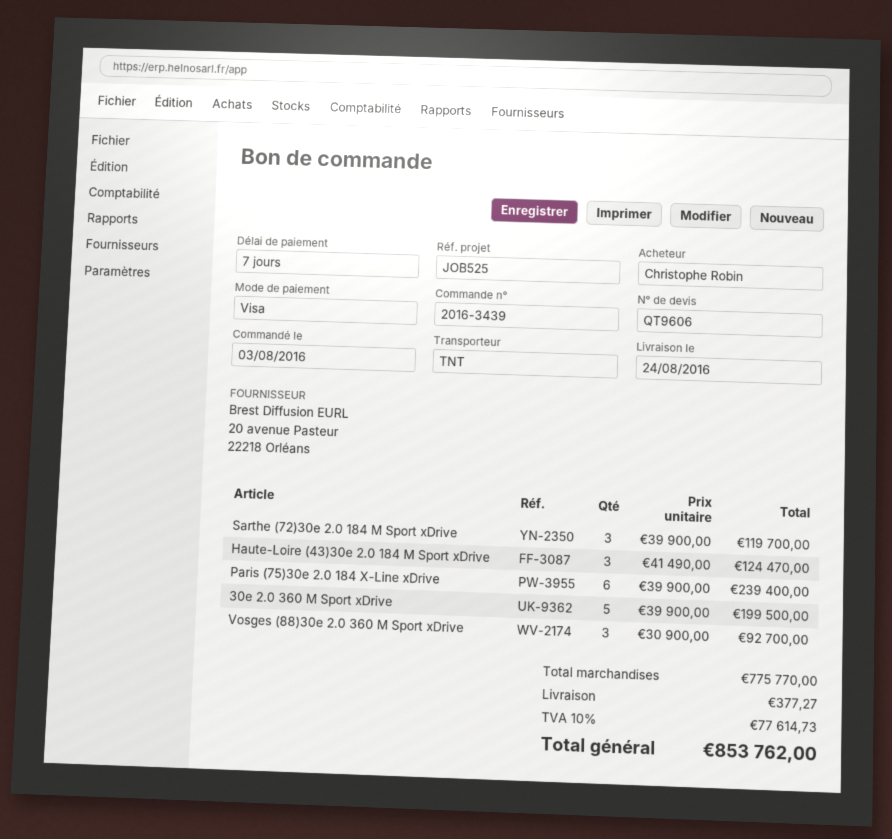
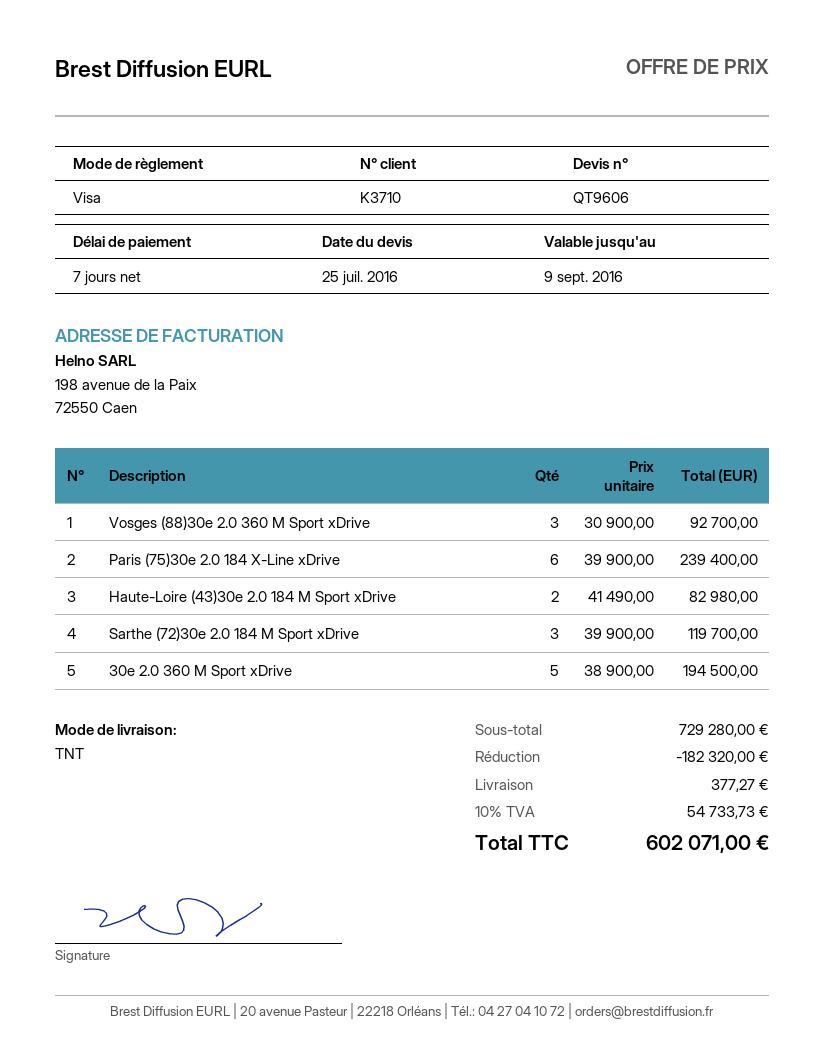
Haute-Loire (43)30e 2.0 184 M Sport xDrive: 3 x 41490.00 = 124470.00 -> 2 x 41490.00 = 82980.00
30e 2.0 360 M Sport xDrive: 5 x 39900.00 = 199500.00 -> 5 x 38900.00 = 194500.00
subtotal: 775770.00 -> 729280.00
discount: none -> 182320.00
tax: 10% = 77614.73 -> 10% = 54733.73
total: 853762.00 -> 602071.00

